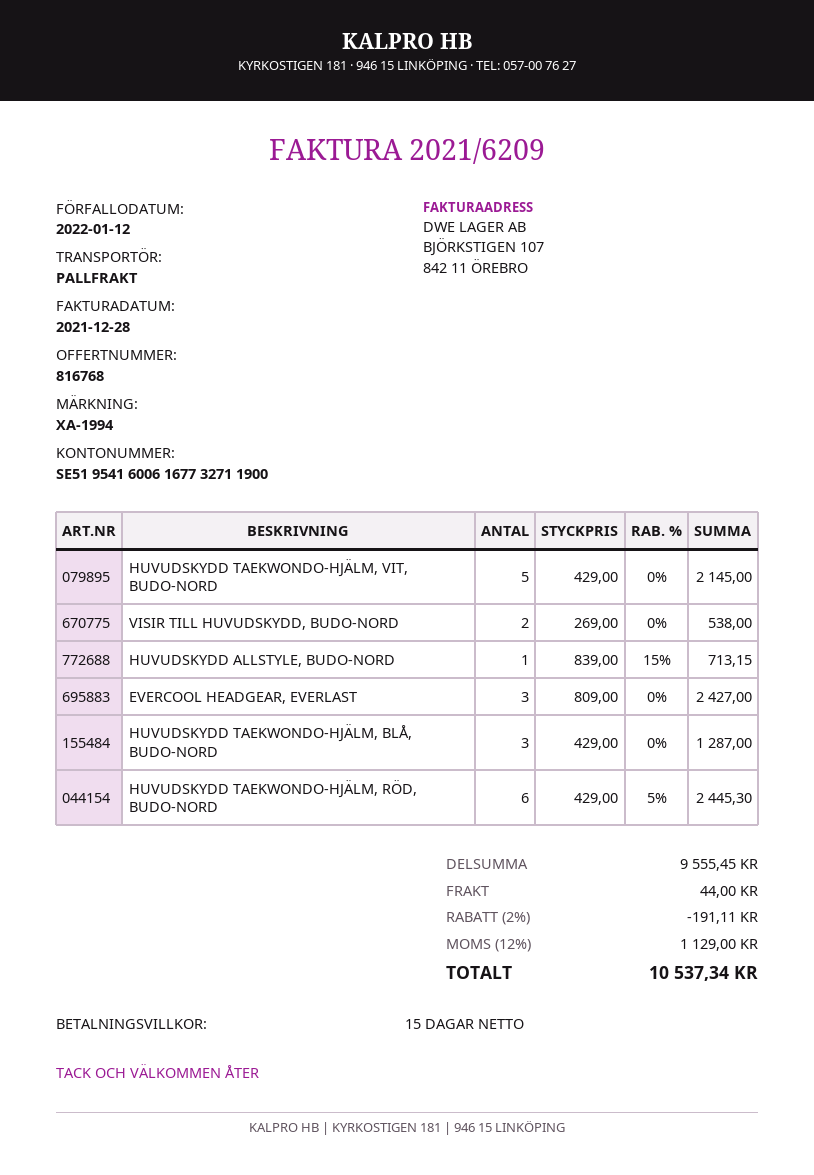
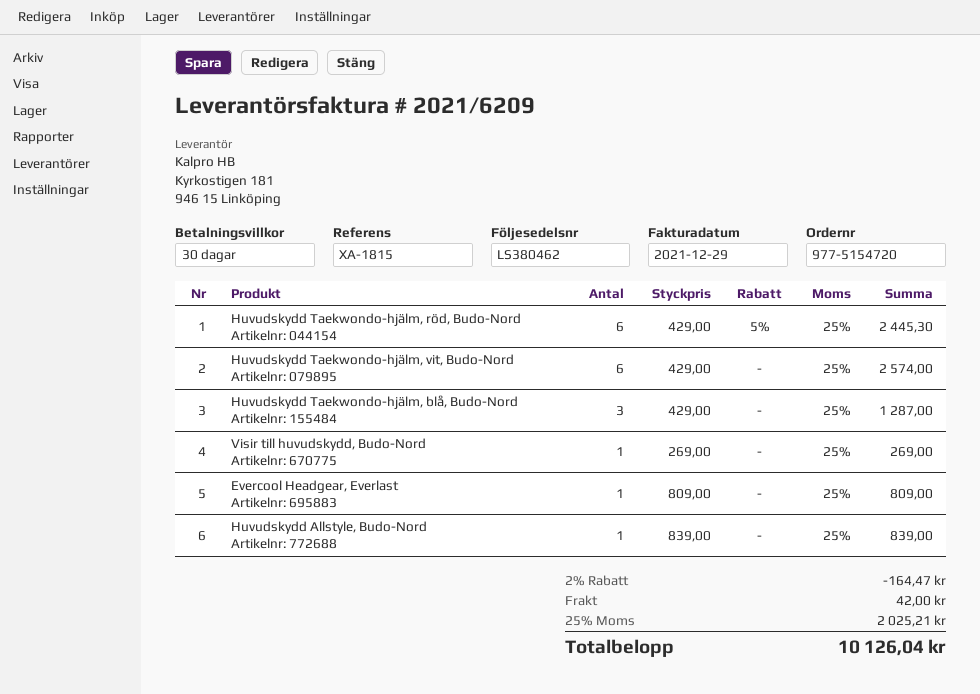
invoice date: 2021-12-28 -> 2021-12-29
payment terms: 15 days -> 30 days
reference: XA-1994 -> XA-1815
HUVUDSKYDD TAEKWONDO-HJÄLM, VIT, BUDO-NORD: 5 x 429.00 = 2145.00 -> 6 x 429.00 = 2574.00
VISIR TILL HUVUDSKYDD, BUDO-NORD: 2 x 269.00 = 538.00 -> 1 x 269.00 = 269.00
HUVUDSKYDD ALLSTYLE, BUDO-NORD: 1 x 839.00 - 15% = 713.15 -> 1 x 839.00 = 839.00
EVERCOOL HEADGEAR, EVERLAST: 3 x 809.00 = 2427.00 -> 1 x 809.00 = 809.00
discount: 2% = 191.11 -> 2% = 164.47
shipping: 44.00 -> 42.00
tax: 12% = 1129.00 -> 25% = 2025.21
total: 10537.34 -> 10126.04

